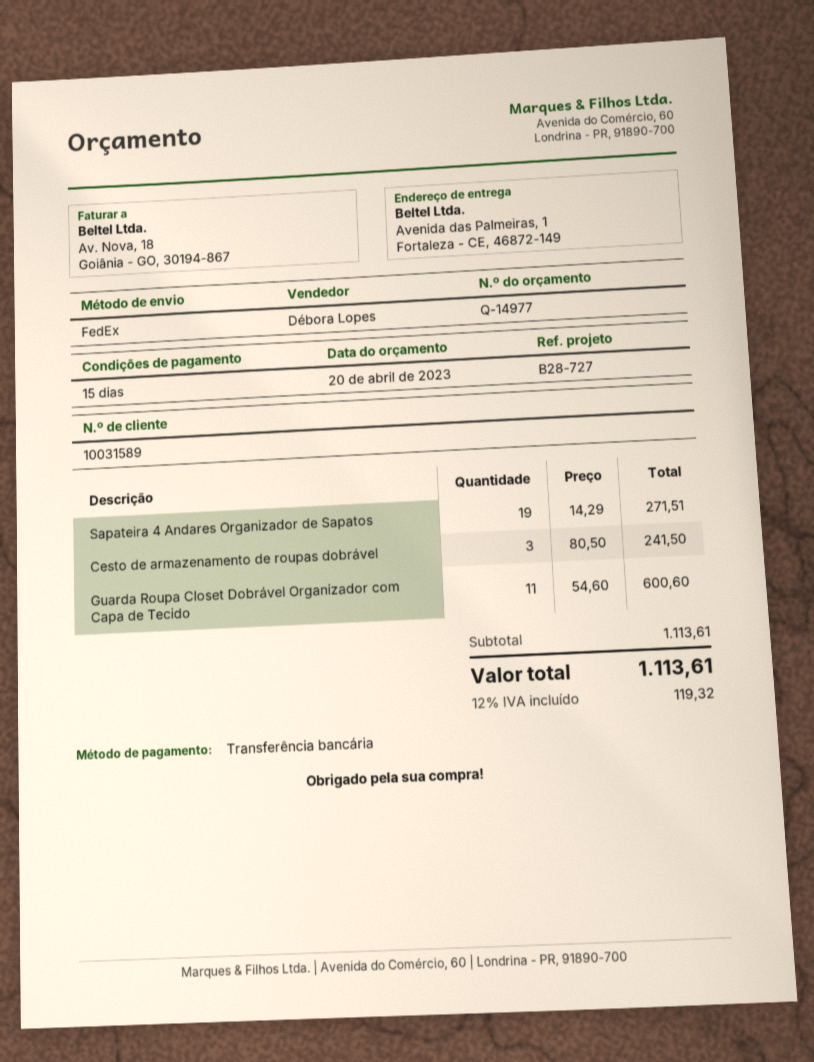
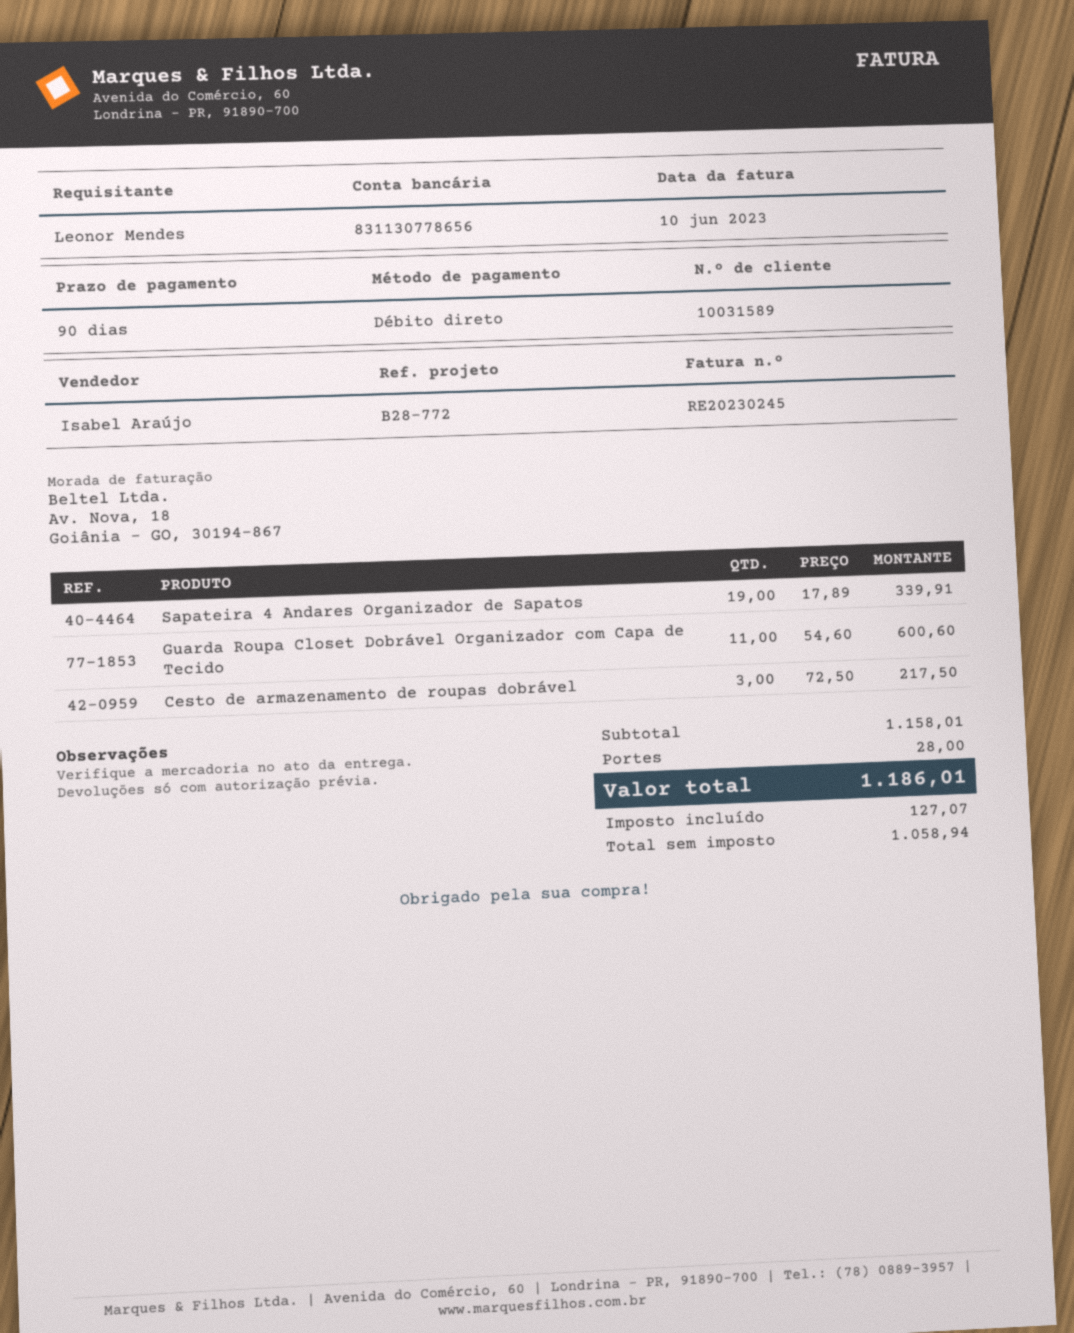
payment terms: 15 days -> 90 days
reference: B28-727 -> B28-772
sales rep: Débora Lopes -> Isabel Araújo
payment method: bank transfer -> direct debit
Sapateira 4 Andares Organizador de Sapatos: 19 x 14.29 = 271.51 -> 19 x 17.89 = 339.91
Cesto de armazenamento de roupas dobrável: 3 x 80.50 = 241.50 -> 3 x 72.50 = 217.50
subtotal: 1113.61 -> 1158.01
shipping: none -> 28.00
tax: 119.32 -> 127.07
total: 1113.61 -> 1186.01

